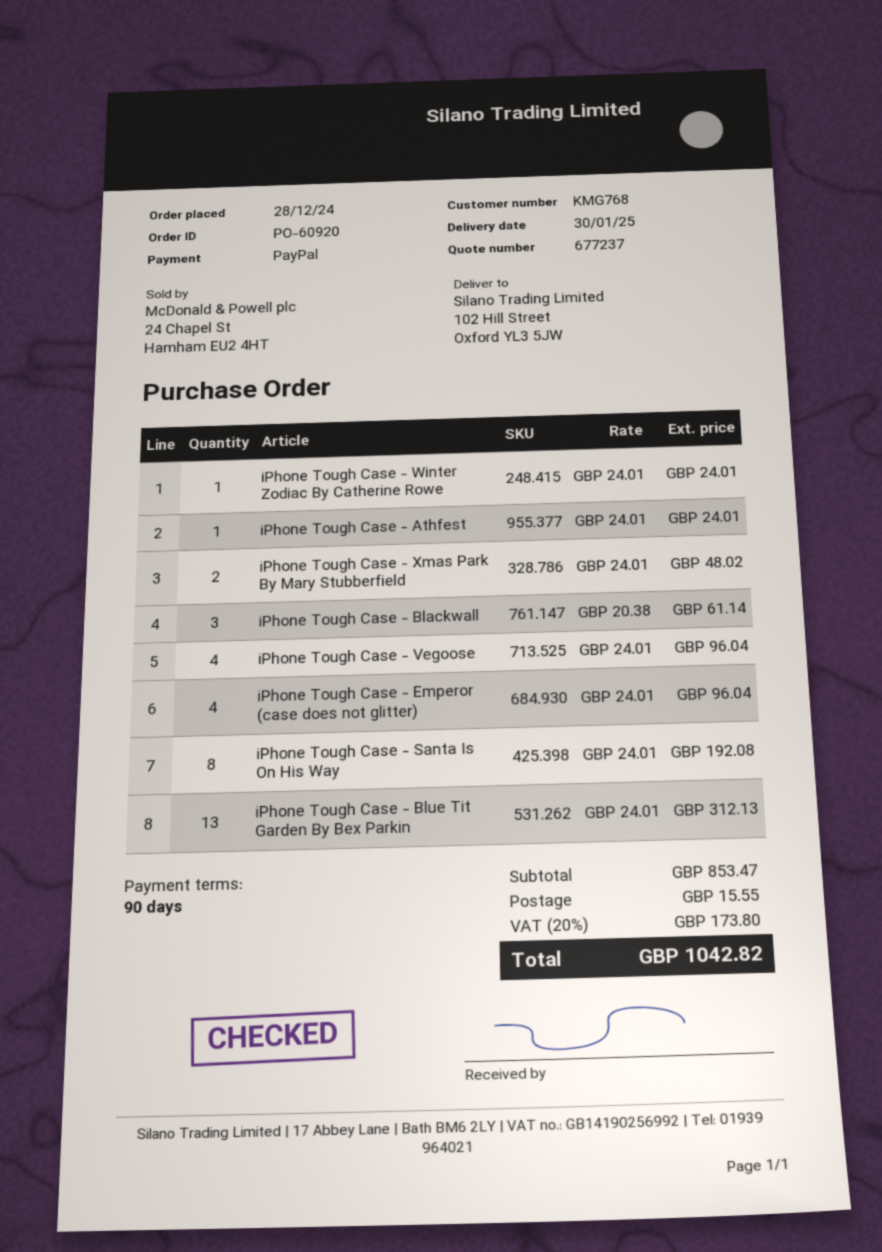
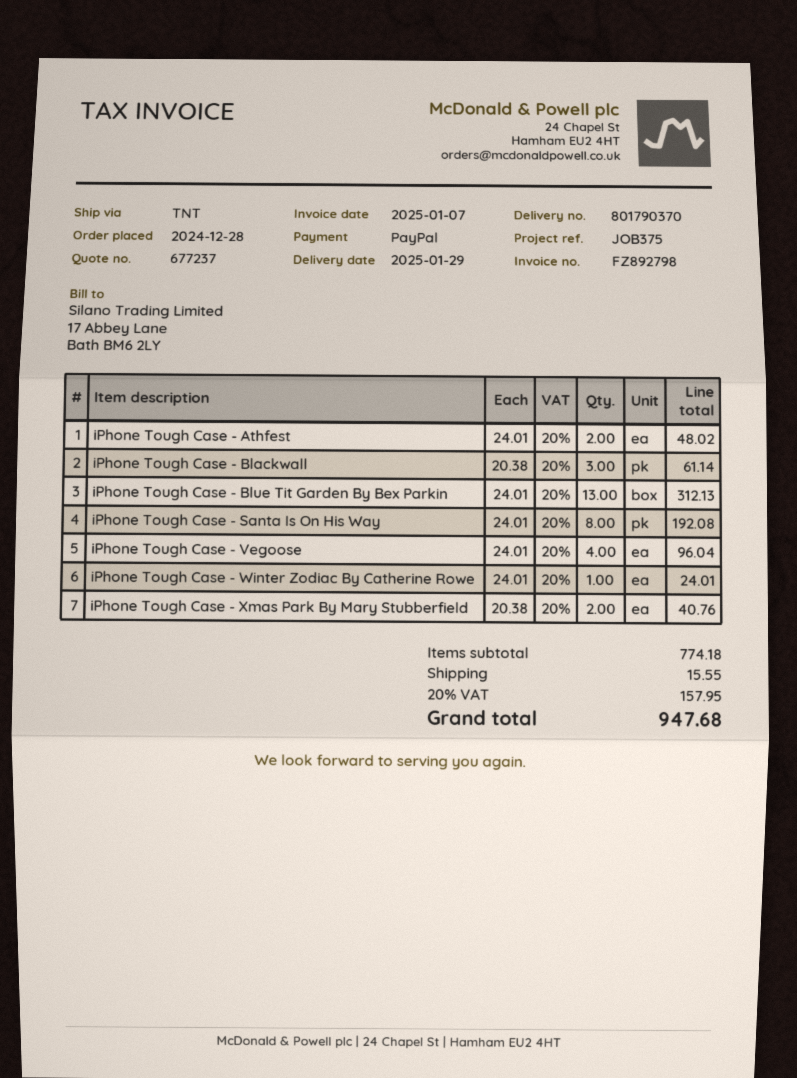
delivery date: 2025-01-30 -> 2025-01-29
iPhone Tough Case - Athfest: 1 x 24.01 = 24.01 -> 2 x 24.01 = 48.02
iPhone Tough Case - Xmas Park By Mary Stubberfield: 2 x 24.01 = 48.02 -> 2 x 20.38 = 40.76
iPhone Tough Case - Emperor (case does not glitter): 4 x 24.01 = 96.04 -> none
subtotal: 853.47 -> 774.18
tax: 20% = 173.80 -> 20% = 157.95
total: 1042.82 -> 947.68

